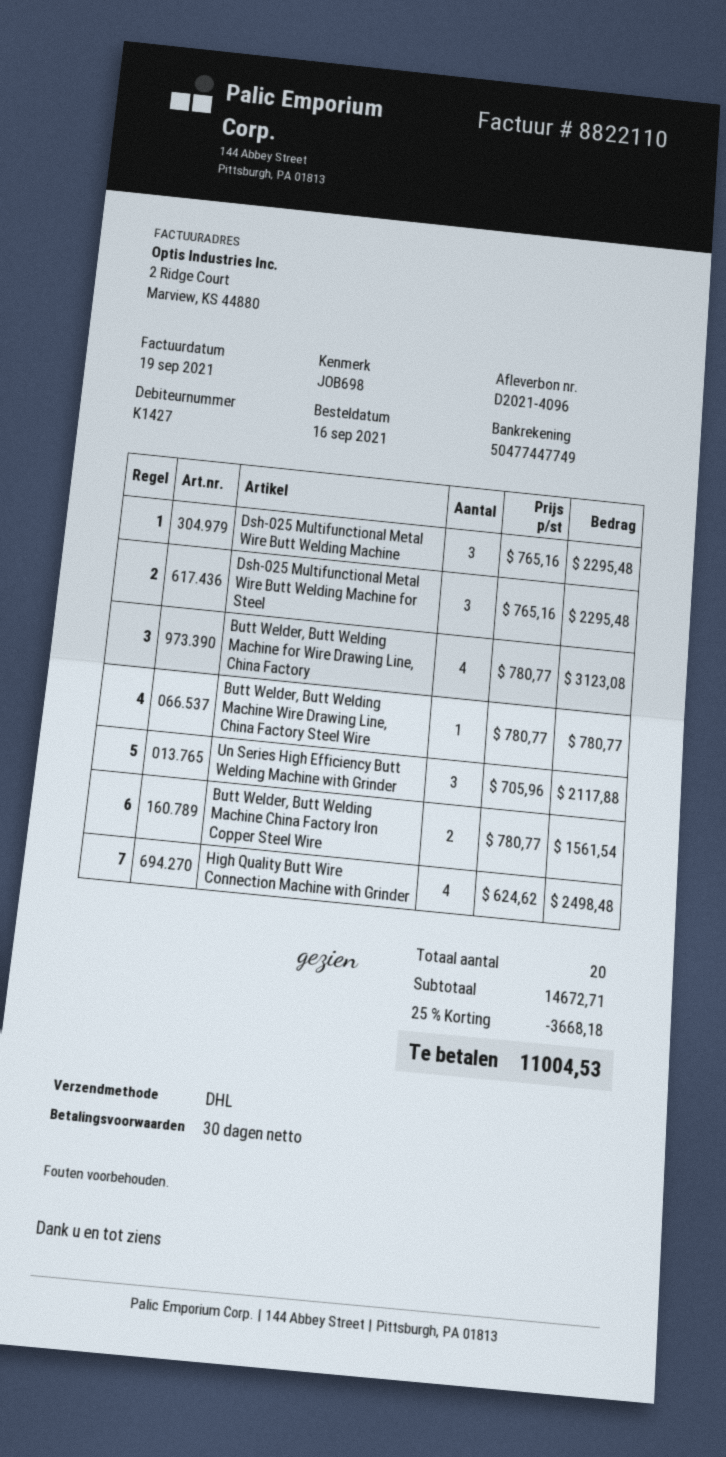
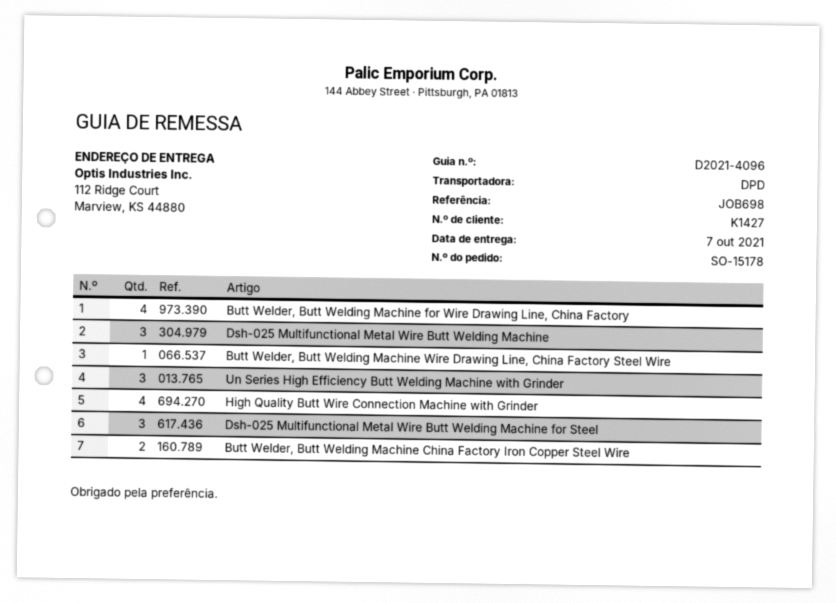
shipping method: DHL -> DPD

